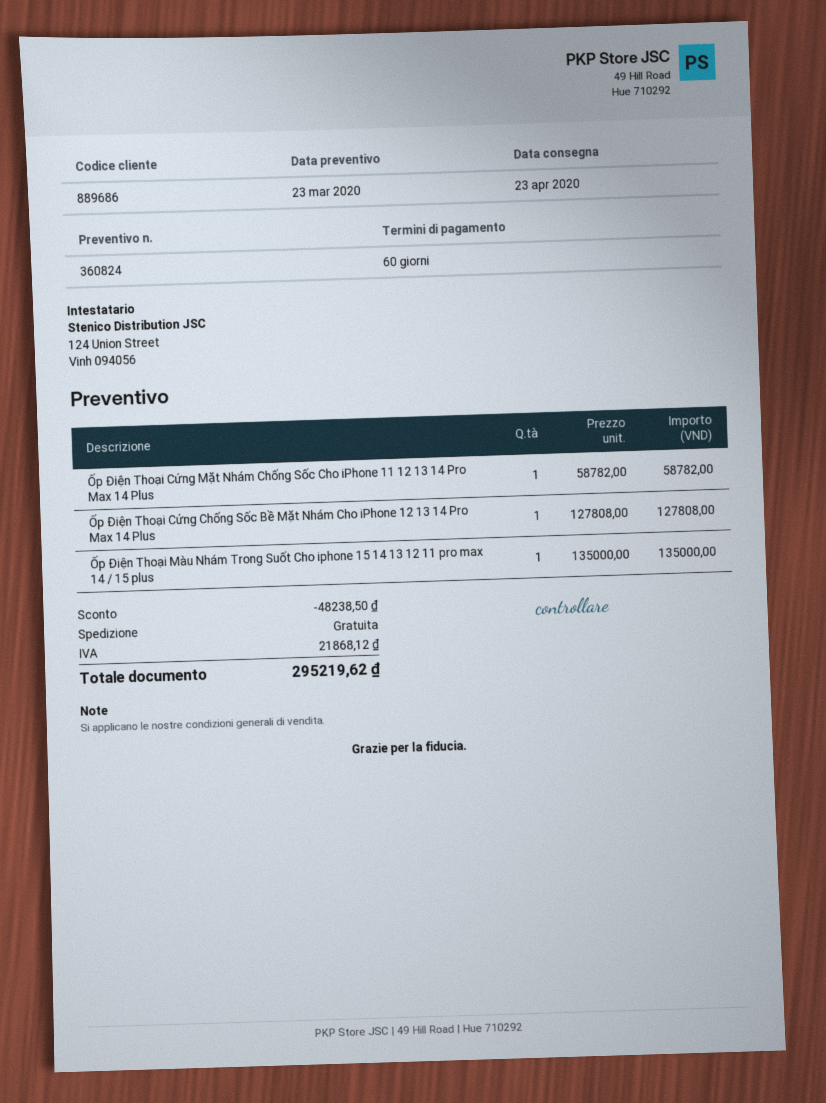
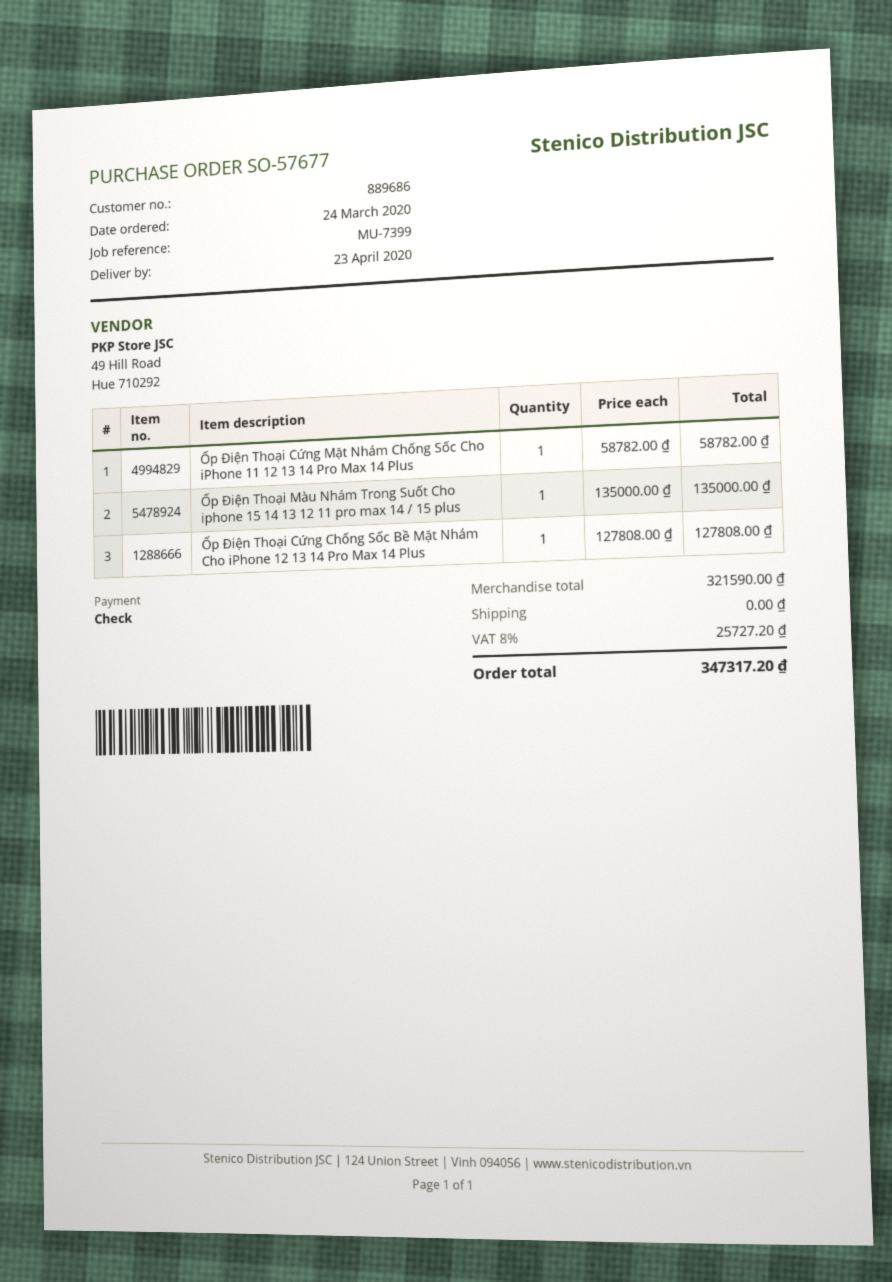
discount: 48238.50 -> none
tax: 21868.12 -> 25727.20
total: 295219.62 -> 347317.20

